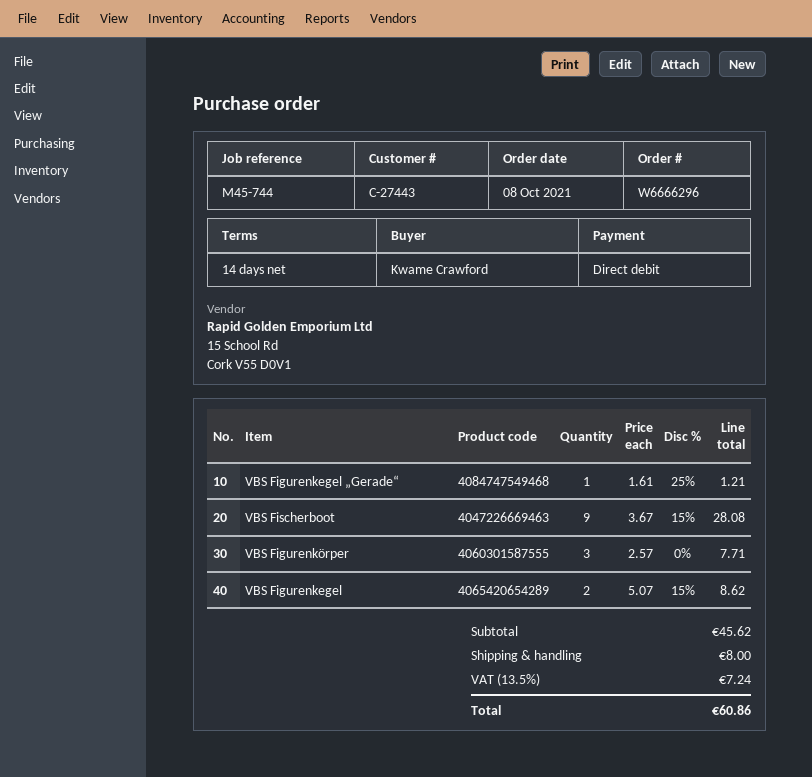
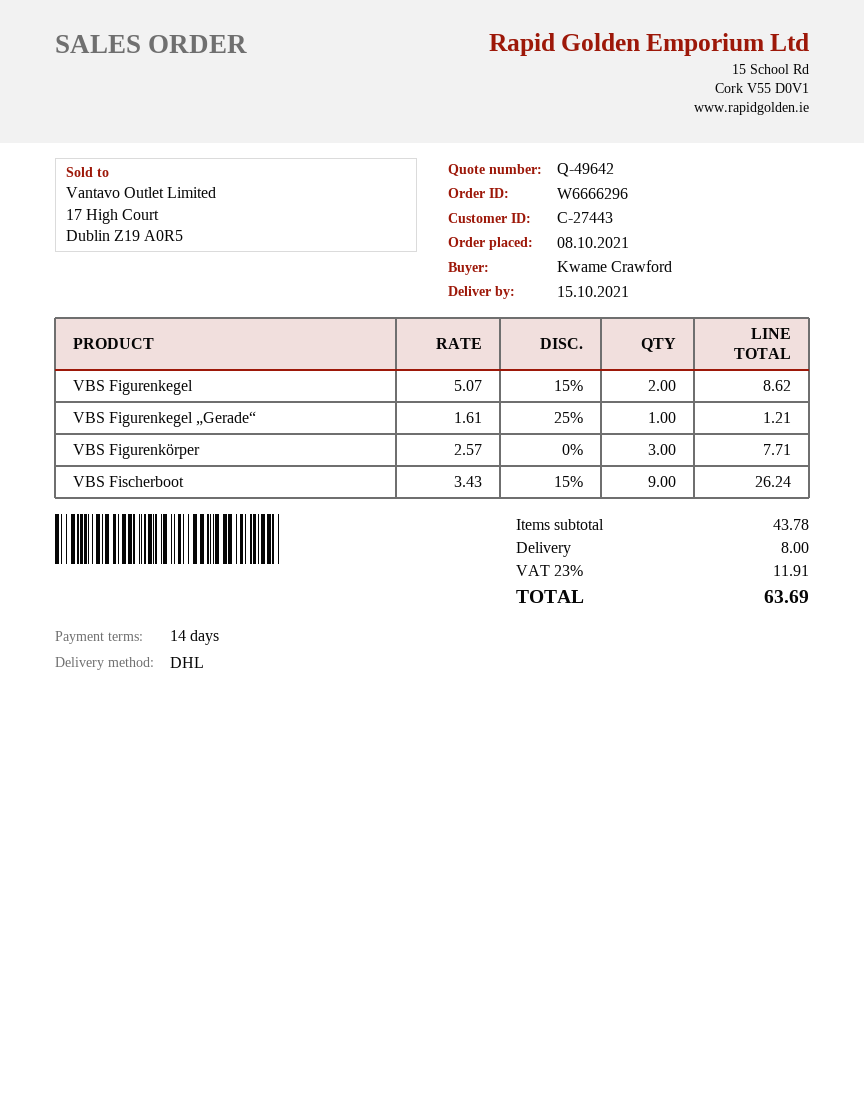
VBS Fischerboot: 9 x 3.67 - 15% = 28.08 -> 9 x 3.43 - 15% = 26.24
subtotal: 45.62 -> 43.78
tax: 13.5% = 7.24 -> 23% = 11.91
total: 60.86 -> 63.69

